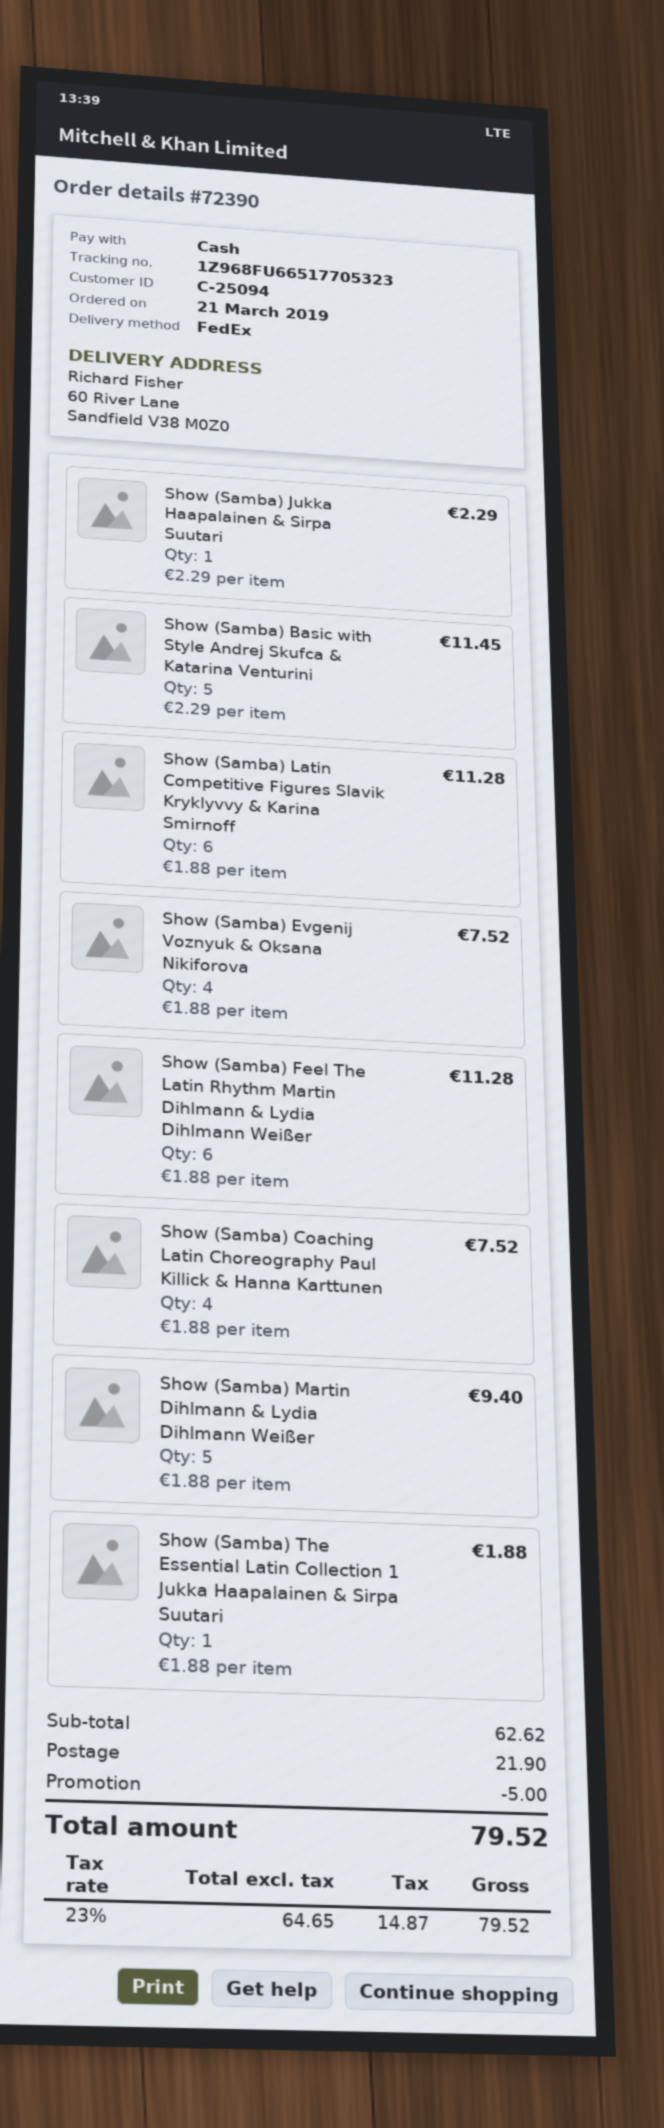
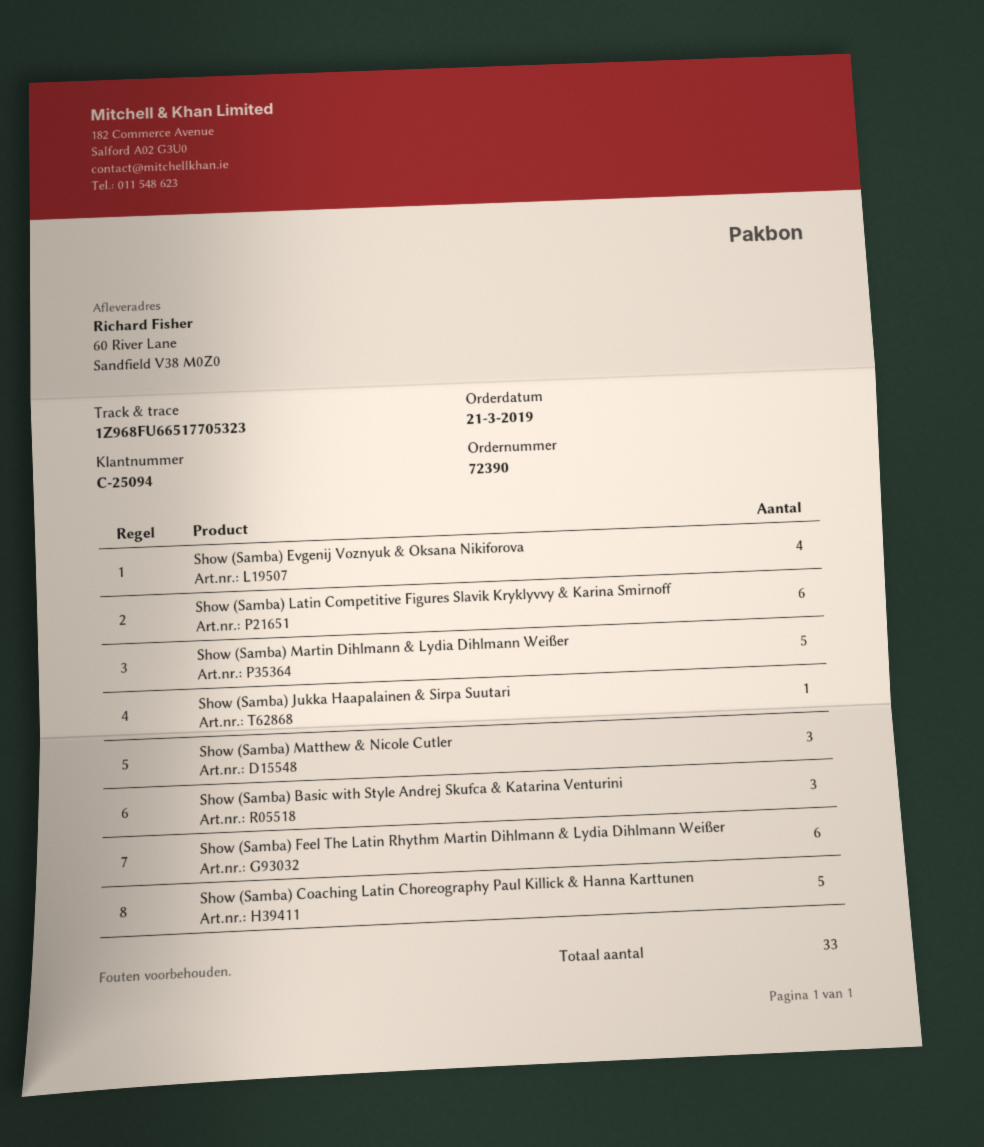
Show (Samba) Basic with Style Andrej Skufca & Katarina Venturini: 5 -> 3
Show (Samba) Coaching Latin Choreography Paul Killick & Hanna Karttunen: 4 -> 5
Show (Samba) The Essential Latin Collection 1 Jukka Haapalainen & Sirpa Suutari: 1 -> none
Show (Samba) Matthew & Nicole Cutler: none -> 3

